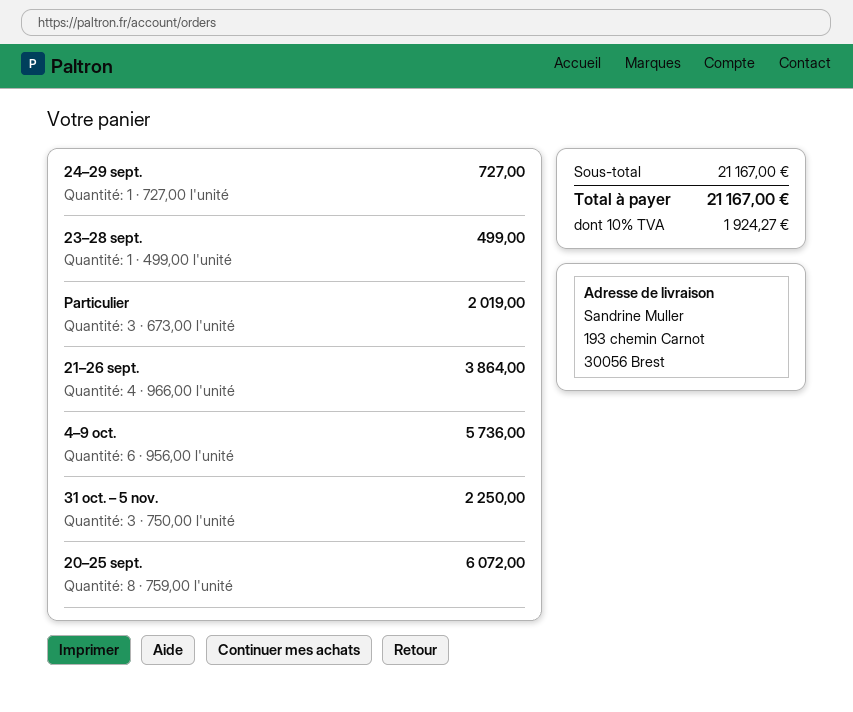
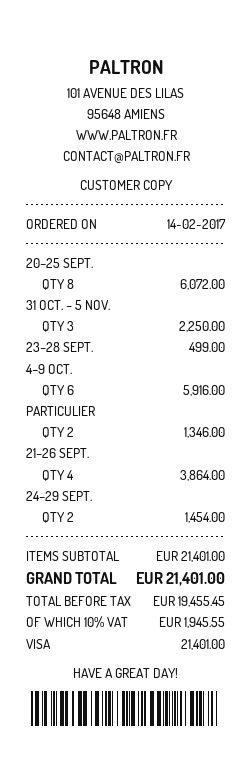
24–29 sept.: 1 for 727.00 -> 2 for 1454.00
Particulier: 3 for 2019.00 -> 2 for 1346.00
4–9 oct.: 6 for 5736.00 -> 6 for 5916.00
subtotal: 21167.00 -> 21401.00
tax: 10% = 1924.27 -> 10% = 1945.55
total: 21167.00 -> 21401.00

